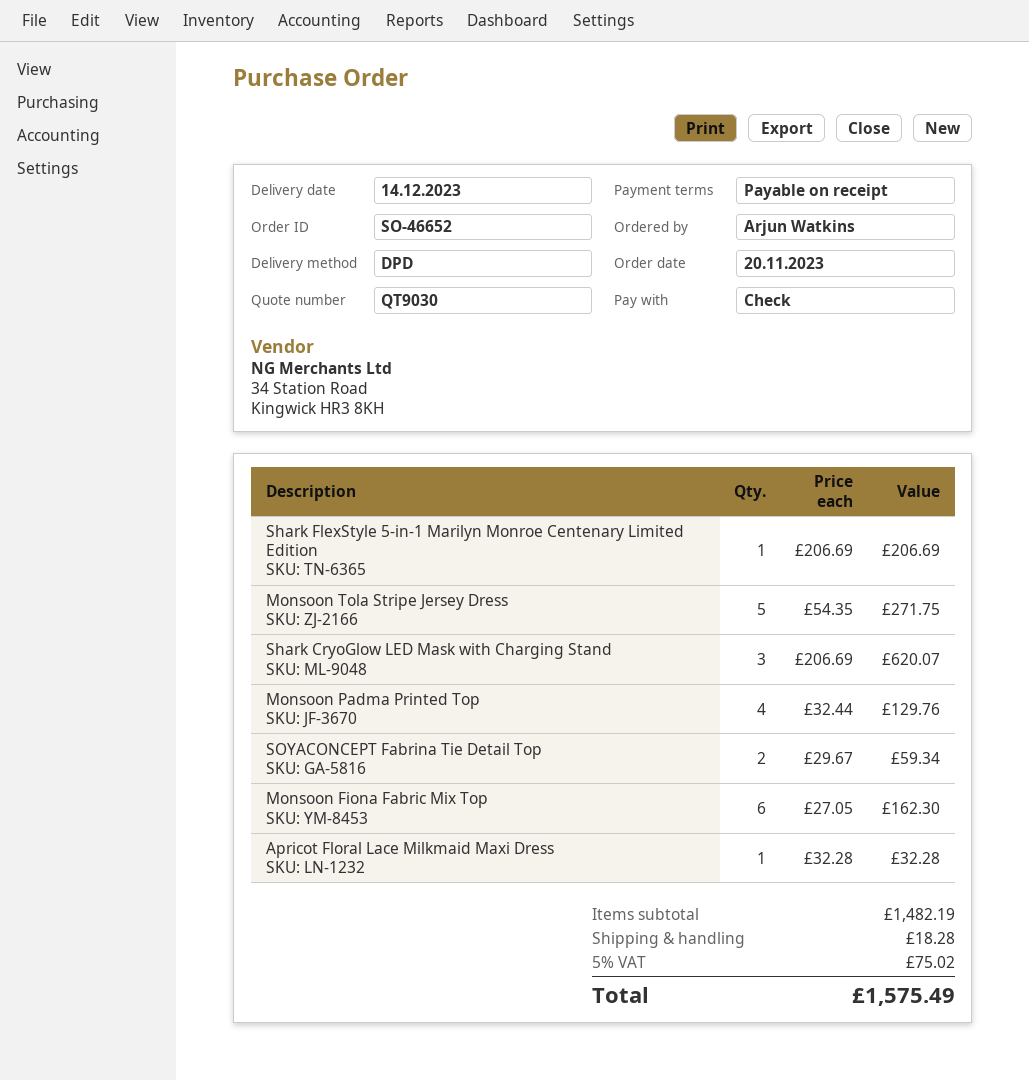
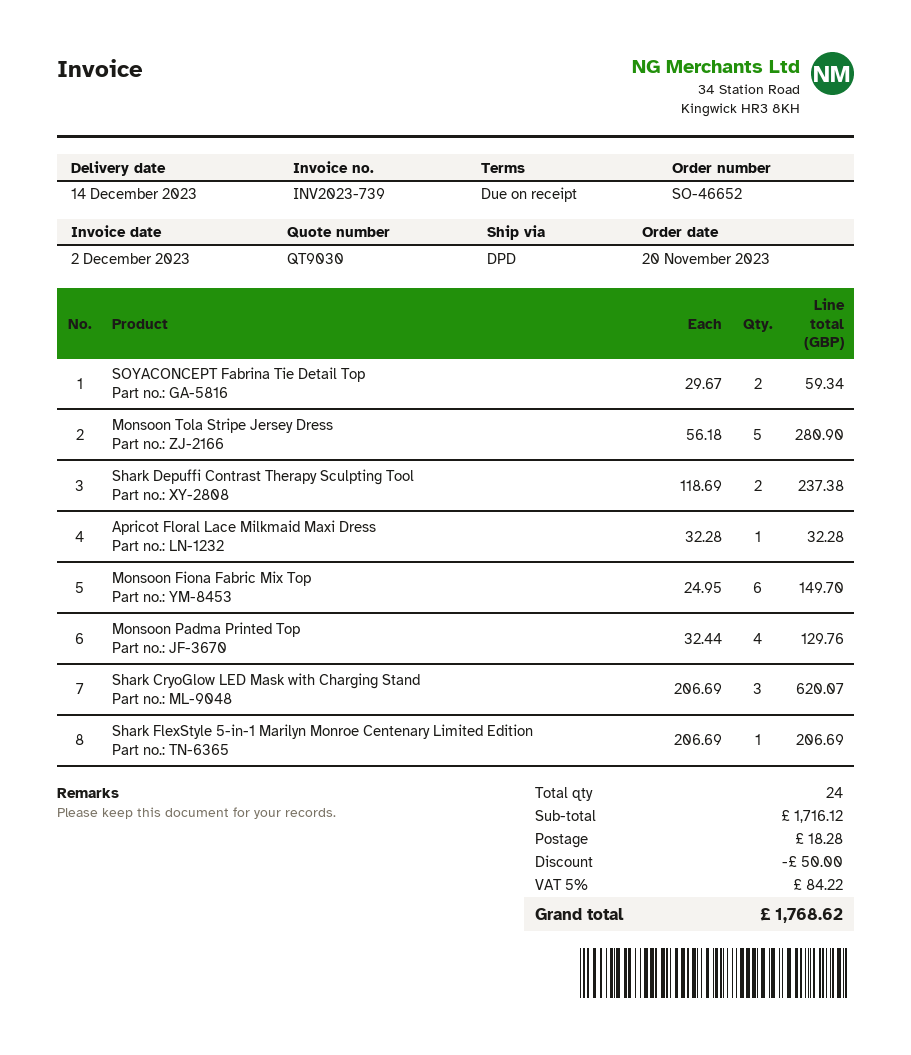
Monsoon Tola Stripe Jersey Dress: 5 x 54.35 = 271.75 -> 5 x 56.18 = 280.90
Monsoon Fiona Fabric Mix Top: 6 x 27.05 = 162.30 -> 6 x 24.95 = 149.70
Shark Depuffi Contrast Therapy Sculpting Tool: none -> 2 x 118.69 = 237.38
subtotal: 1482.19 -> 1716.12
discount: none -> 50.00
tax: 5% = 75.02 -> 5% = 84.22
total: 1575.49 -> 1768.62

